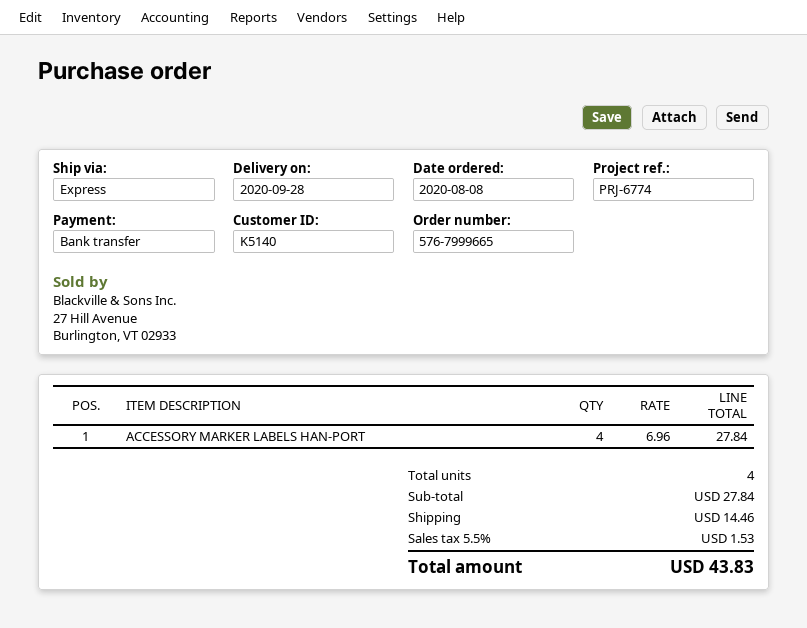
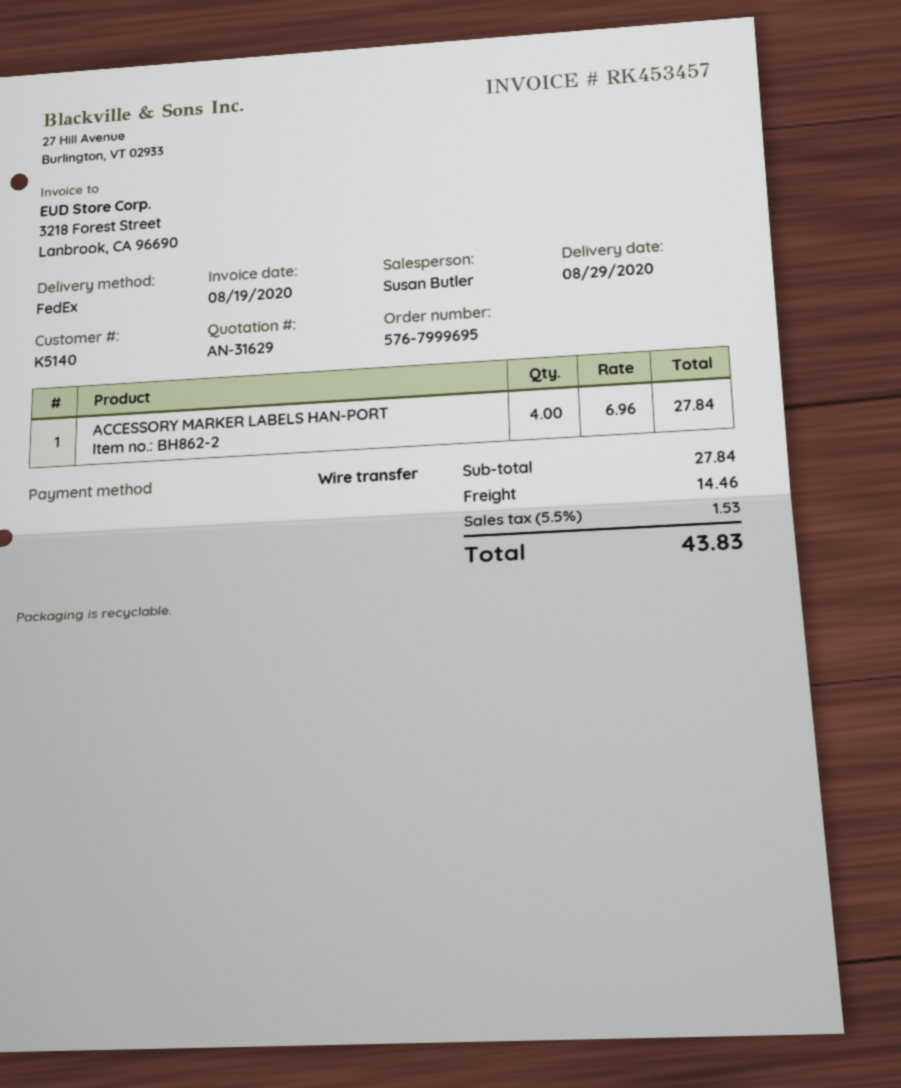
order number: 576-7999665 -> 576-7999695
delivery date: 2020-09-28 -> 2020-08-29
shipping method: express -> FedEx

